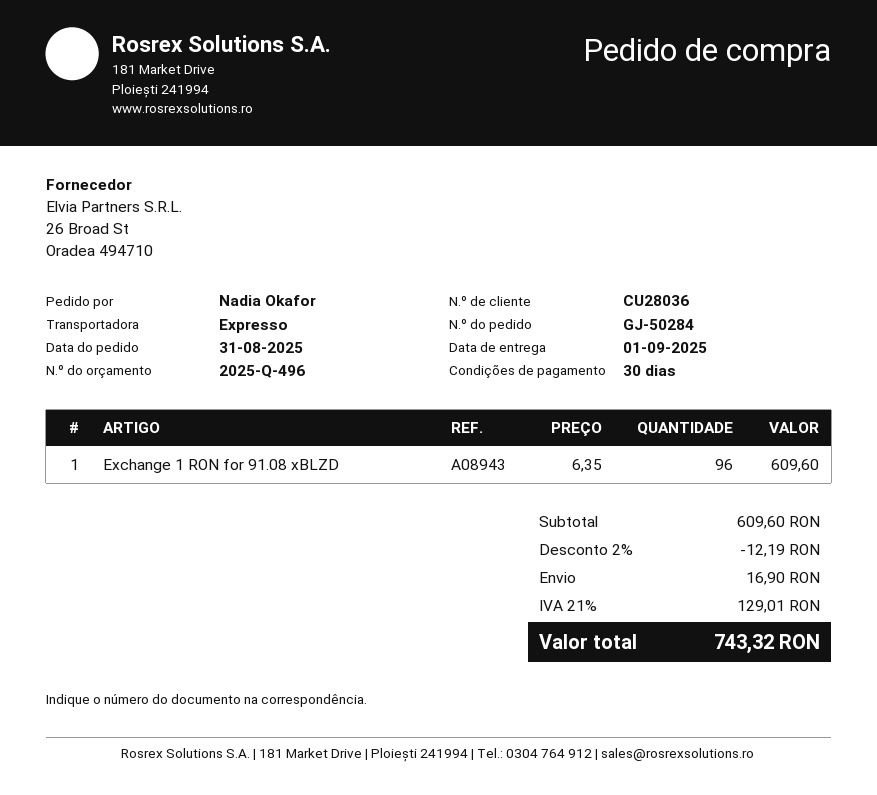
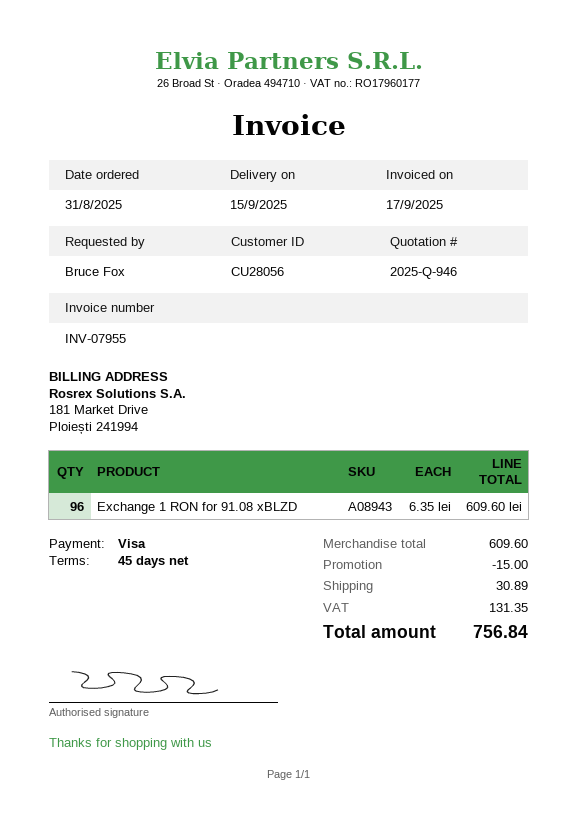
quote number: 2025-Q-496 -> 2025-Q-946
delivery date: 2025-09-01 -> 2025-09-15
payment terms: 30 days -> 45 days
customer number: CU28036 -> CU28056
ordered by: Nadia Okafor -> Bruce Fox
discount: 12.19 -> 15.00
shipping: 16.90 -> 30.89
tax: 129.01 -> 131.35
total: 743.32 -> 756.84

